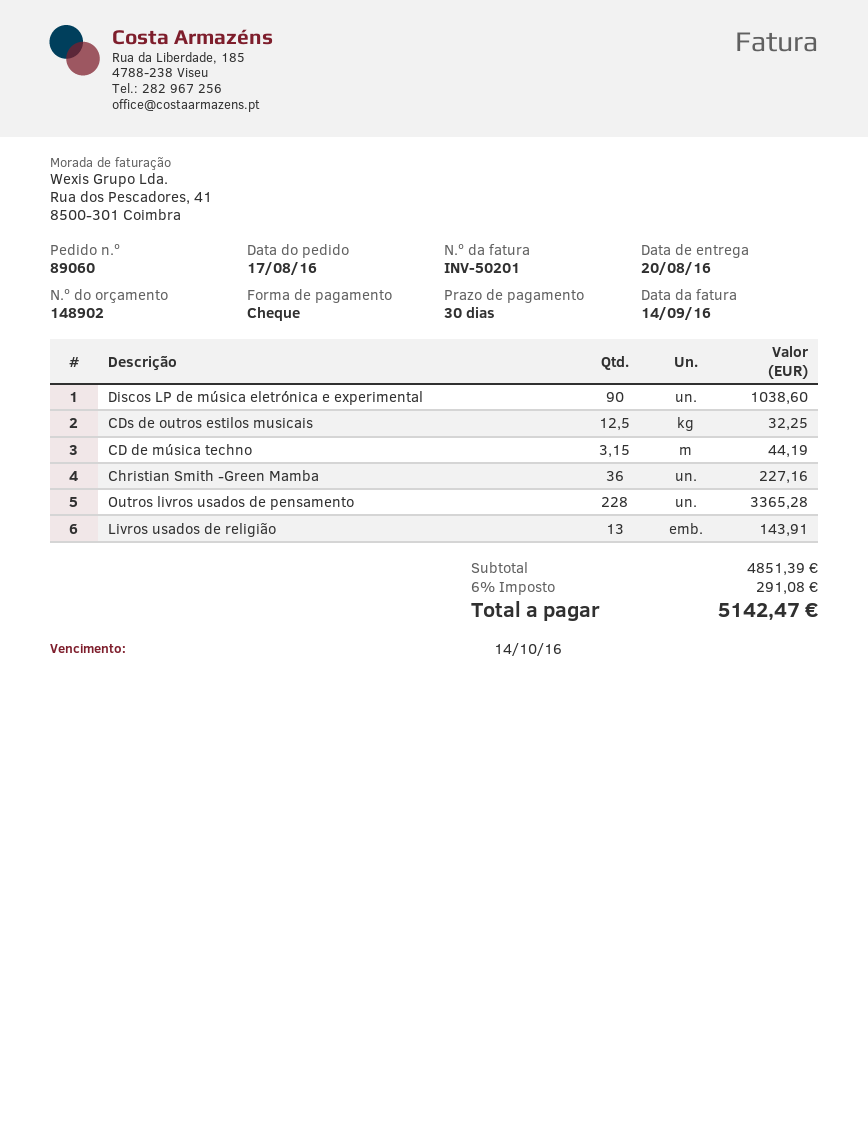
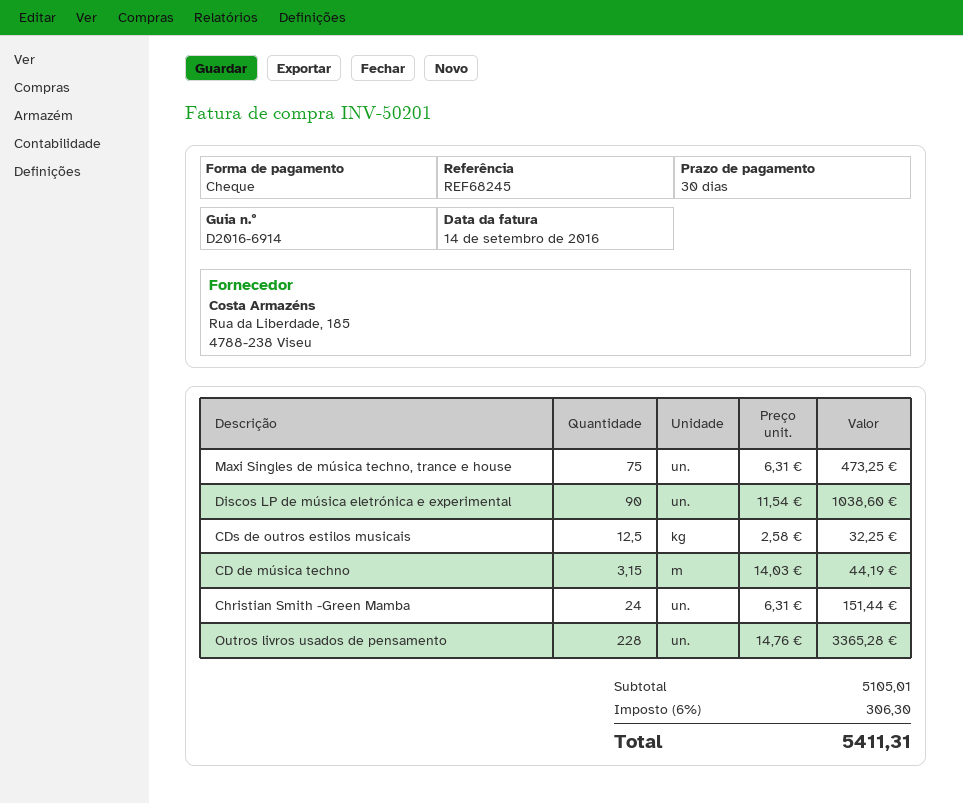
Christian Smith -Green Mamba: 36 for 227.16 -> 24 for 151.44
Livros usados de religião: 13 for 143.91 -> none
Maxi Singles de música techno, trance e house: none -> 75 for 473.25
subtotal: 4851.39 -> 5105.01
tax: 6% = 291.08 -> 6% = 306.30
total: 5142.47 -> 5411.31

